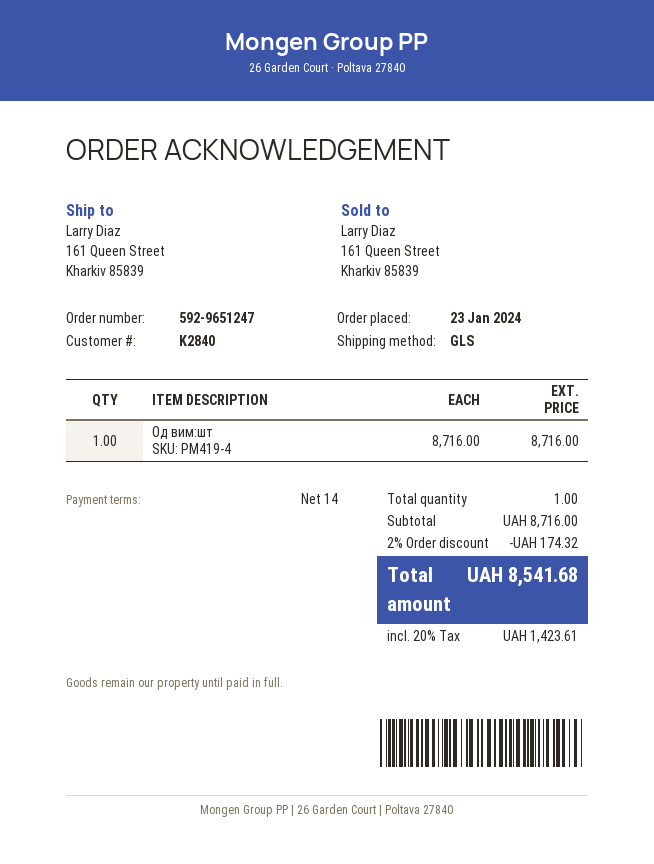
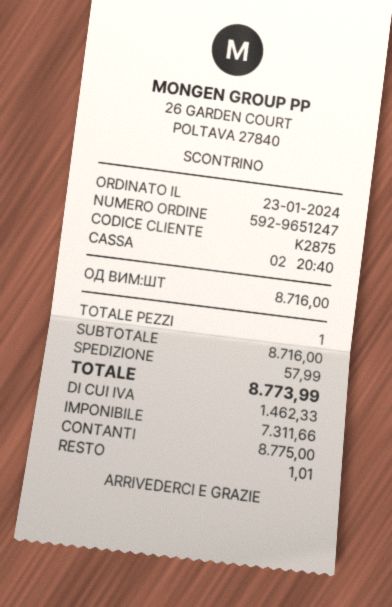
customer number: K2840 -> K2875
discount: 2% = 174.32 -> none
shipping: none -> 57.99
tax: 1423.61 -> 1462.33
total: 8541.68 -> 8773.99

